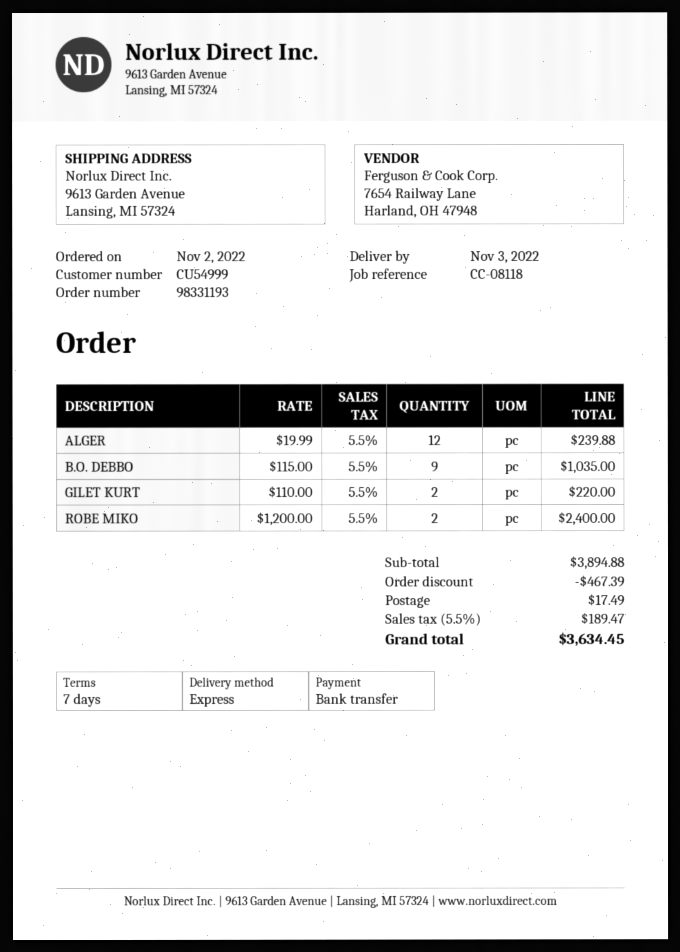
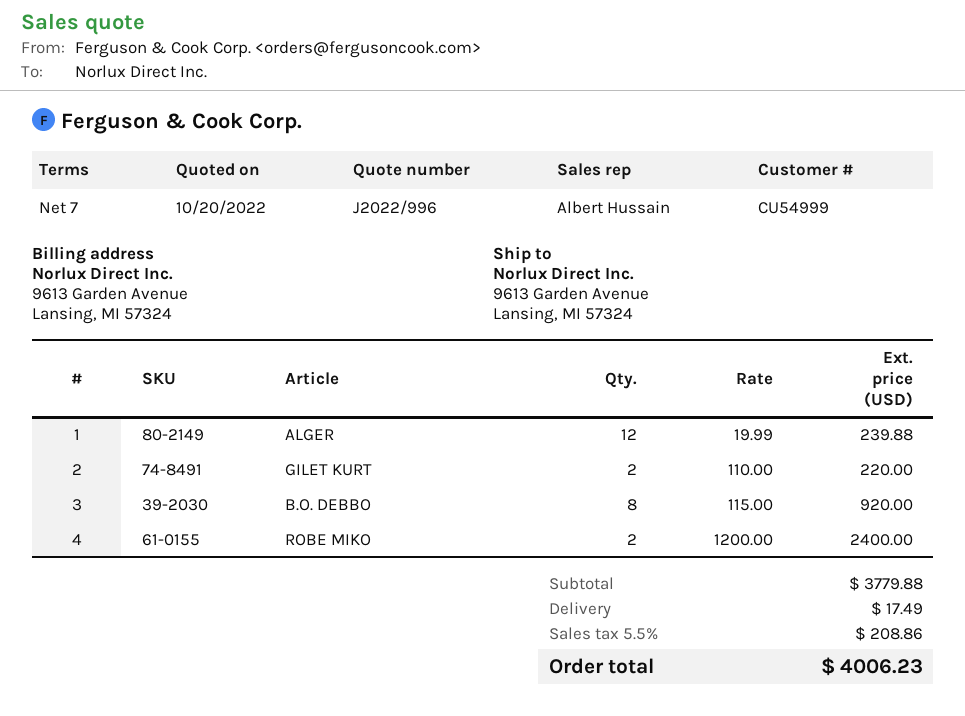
B.O. DEBBO: 9 x 115.00 = 1035.00 -> 8 x 115.00 = 920.00
subtotal: 3894.88 -> 3779.88
discount: 467.39 -> none
tax: 5.5% = 189.47 -> 5.5% = 208.86
total: 3634.45 -> 4006.23

